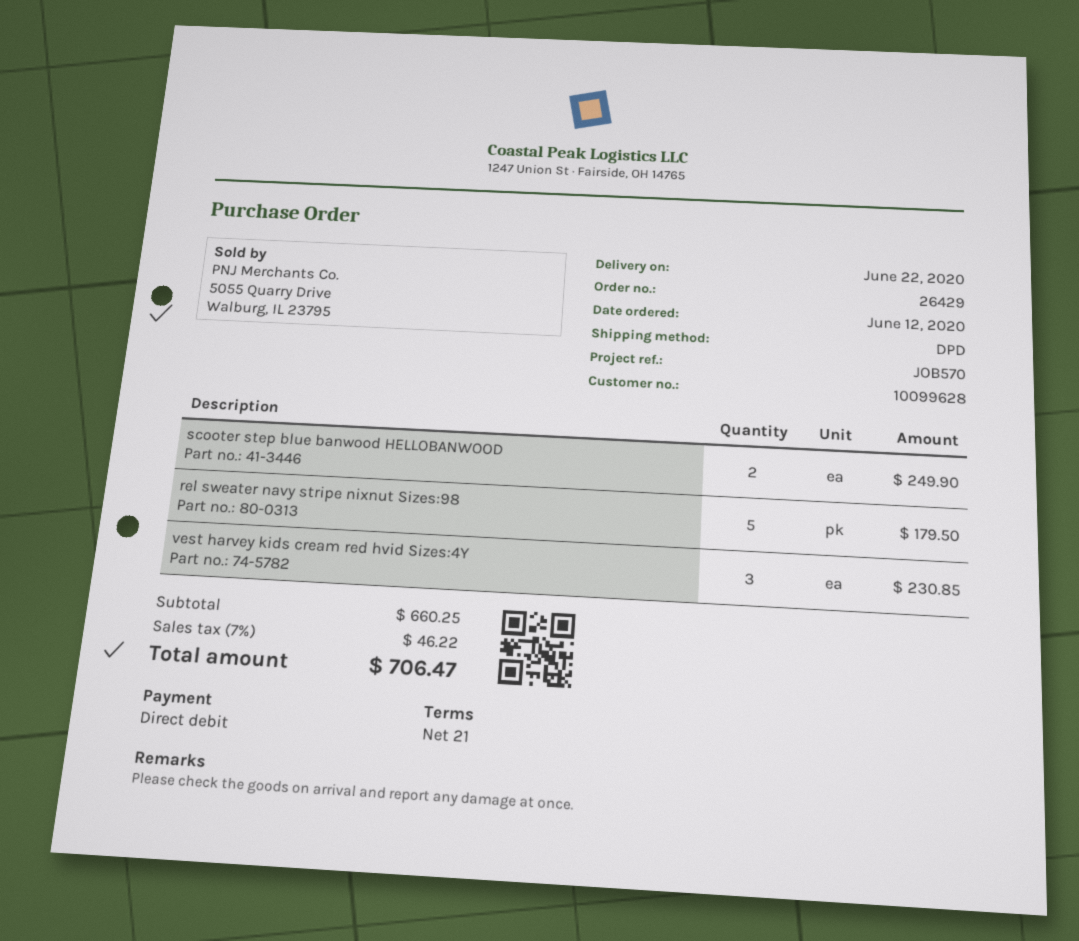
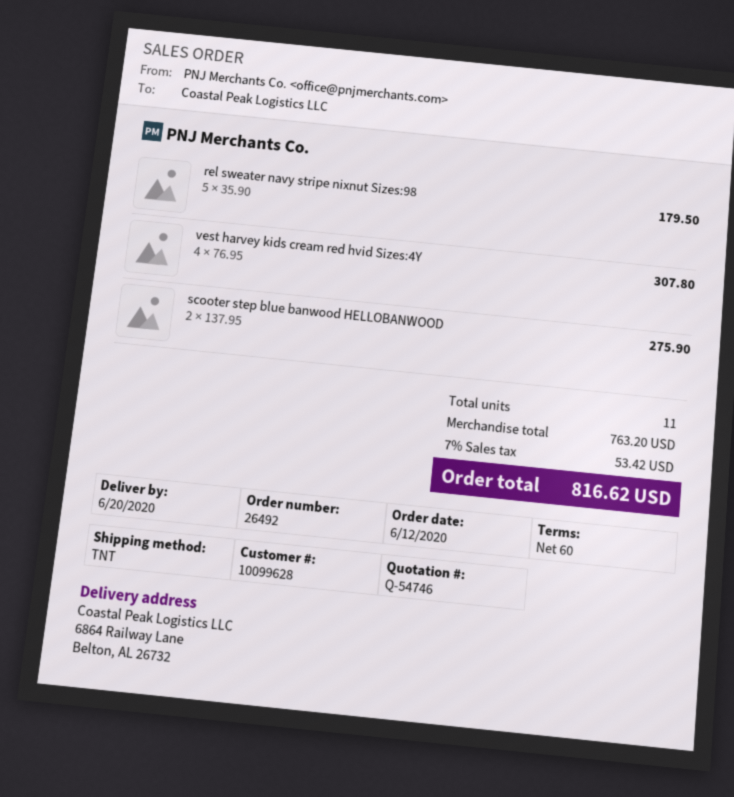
order number: 26429 -> 26492
delivery date: 2020-06-22 -> 2020-06-20
payment terms: 21 days -> 60 days
shipping method: DPD -> TNT
scooter step blue banwood HELLOBANWOOD: 2 for 249.90 -> 2 for 275.90
vest harvey kids cream red hvid Sizes:4Y: 3 for 230.85 -> 4 for 307.80
subtotal: 660.25 -> 763.20
tax: 7% = 46.22 -> 7% = 53.42
total: 706.47 -> 816.62

